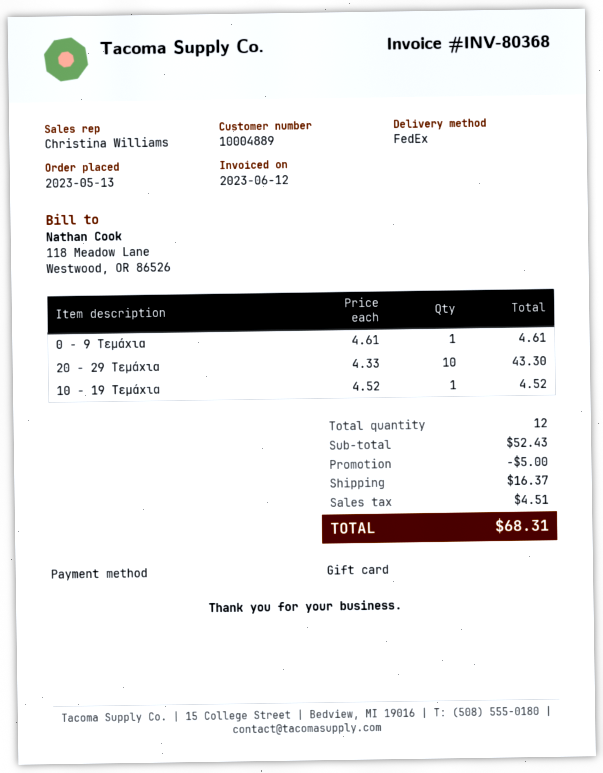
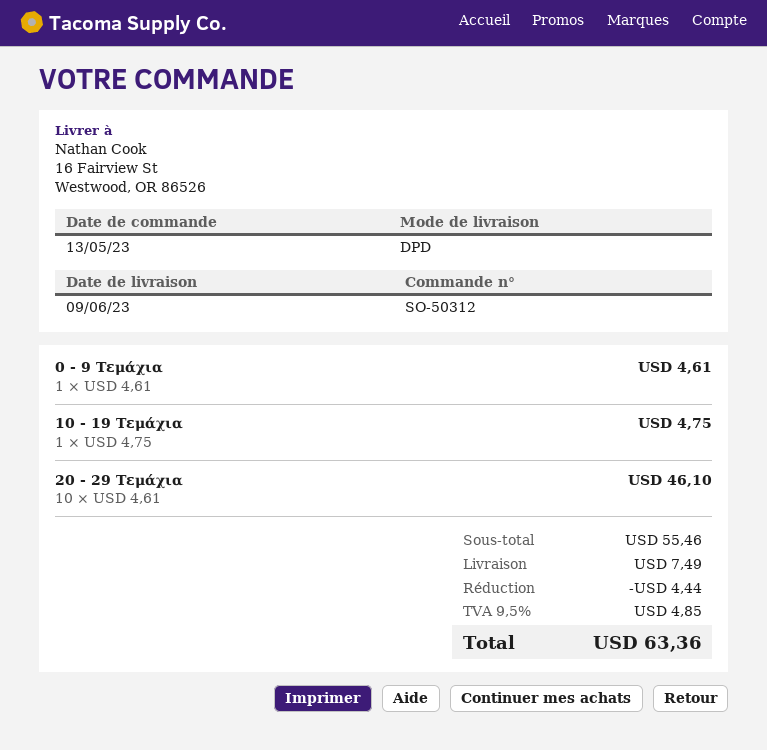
shipping method: FedEx -> DPD
20 - 29 Τεμάχια: 10 x 4.33 = 43.30 -> 10 x 4.61 = 46.10
10 - 19 Τεμάχια: 1 x 4.52 = 4.52 -> 1 x 4.75 = 4.75
subtotal: 52.43 -> 55.46
discount: 5.00 -> 4.44
shipping: 16.37 -> 7.49
tax: 4.51 -> 4.85
total: 68.31 -> 63.36

